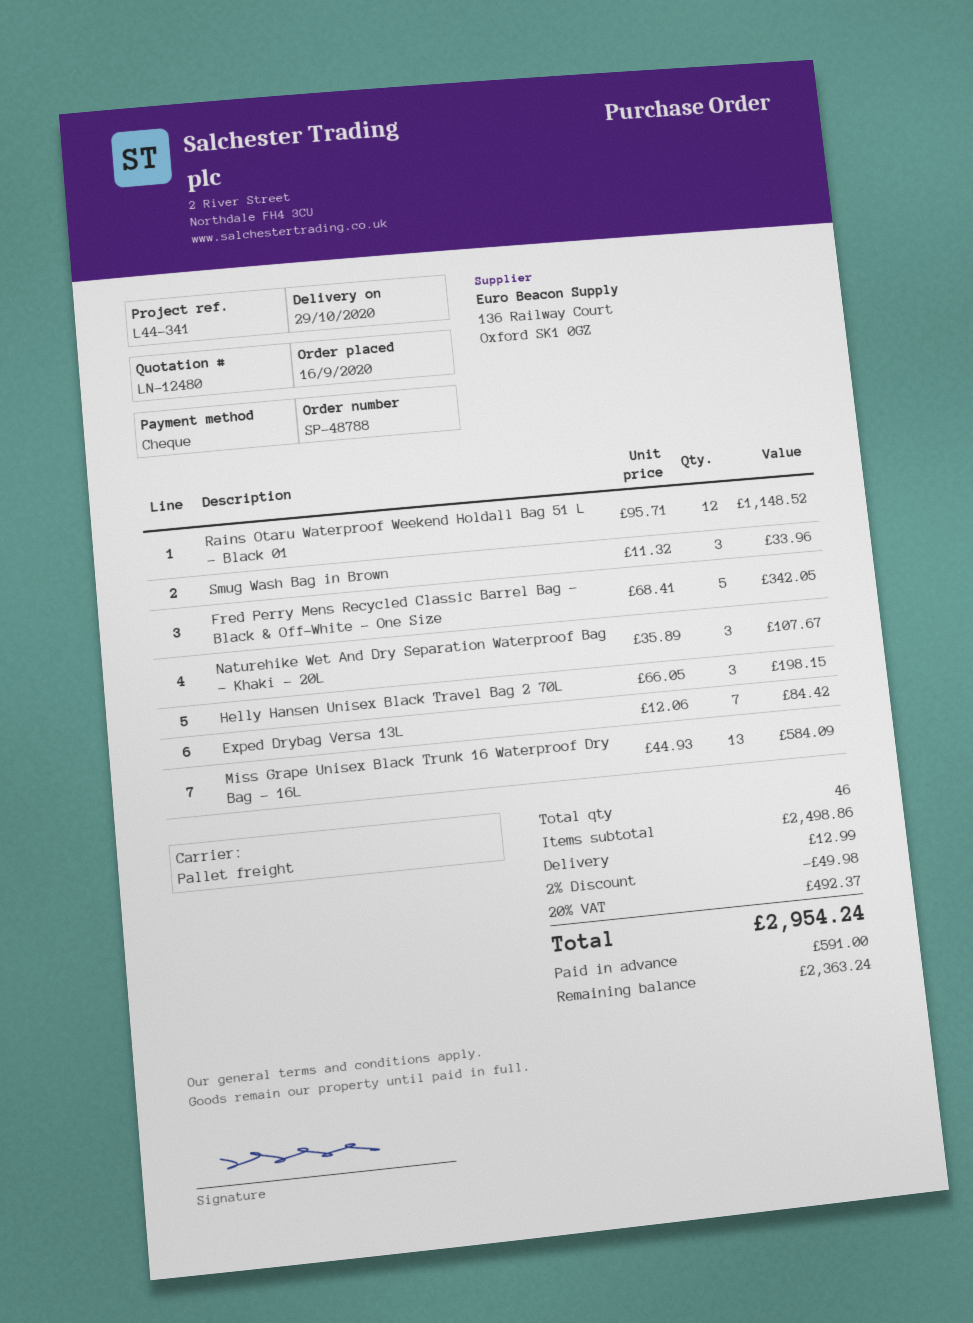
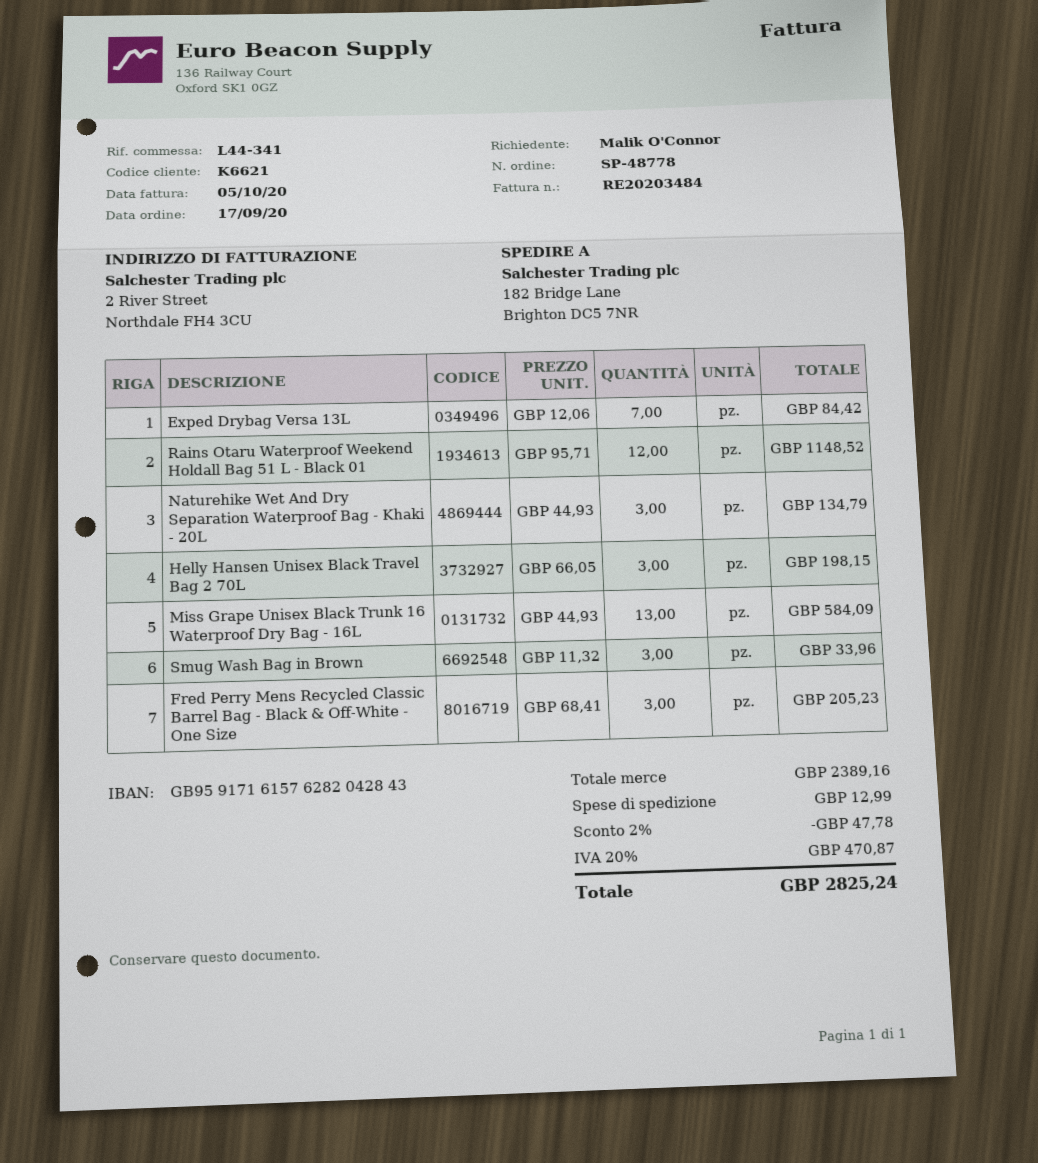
order number: SP-48788 -> SP-48778
order date: 2020-09-16 -> 2020-09-17
Fred Perry Mens Recycled Classic Barrel Bag - Black & Off-White - One Size: 5 x 68.41 = 342.05 -> 3 x 68.41 = 205.23
Naturehike Wet And Dry Separation Waterproof Bag - Khaki - 20L: 3 x 35.89 = 107.67 -> 3 x 44.93 = 134.79
subtotal: 2498.86 -> 2389.16
discount: 2% = 49.98 -> 2% = 47.78
tax: 20% = 492.37 -> 20% = 470.87
total: 2954.24 -> 2825.24

